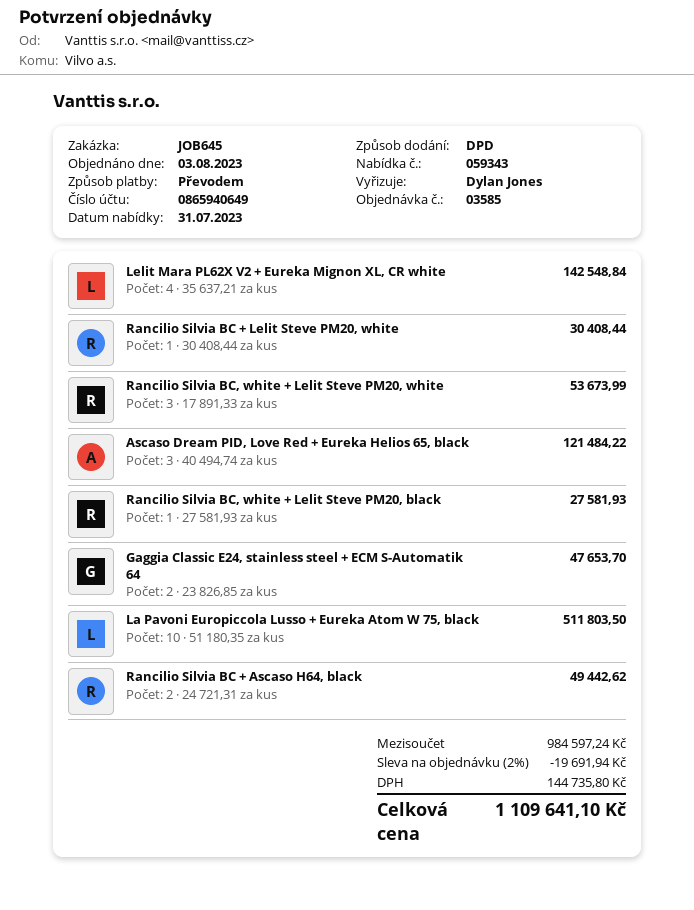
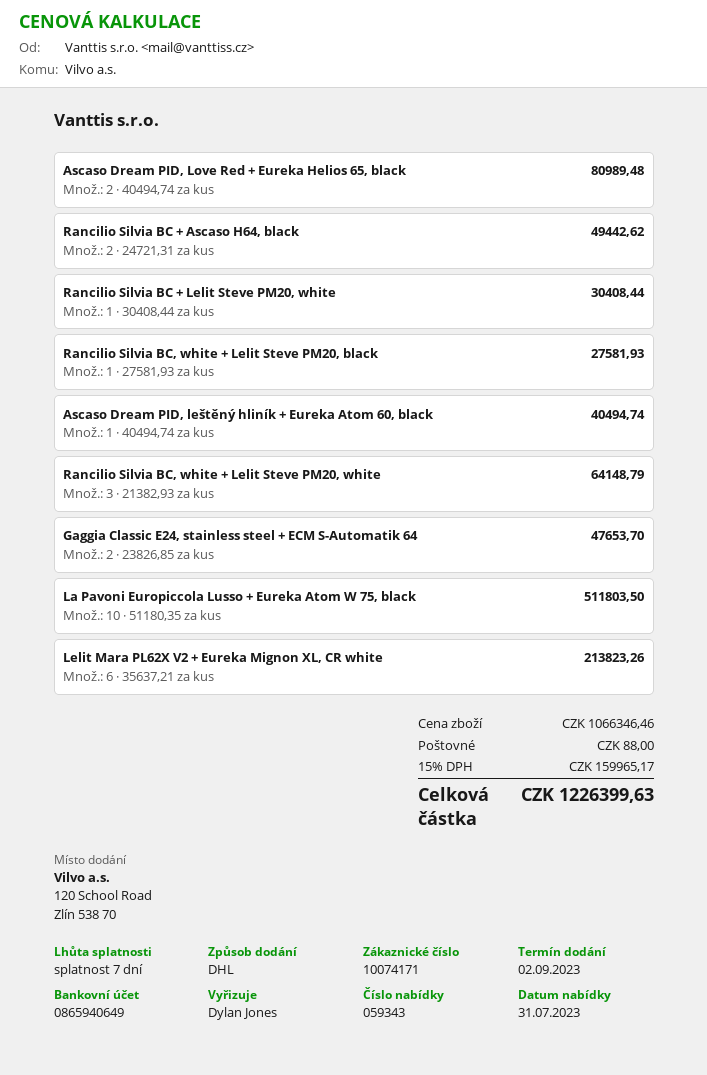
shipping method: DPD -> DHL
Lelit Mara PL62X V2 + Eureka Mignon XL, CR white: 4 x 35637.21 = 142548.84 -> 6 x 35637.21 = 213823.26
Rancilio Silvia BC, white + Lelit Steve PM20, white: 3 x 17891.33 = 53673.99 -> 3 x 21382.93 = 64148.79
Ascaso Dream PID, Love Red + Eureka Helios 65, black: 3 x 40494.74 = 121484.22 -> 2 x 40494.74 = 80989.48
Ascaso Dream PID, leštěný hliník + Eureka Atom 60, black: none -> 1 x 40494.74 = 40494.74
subtotal: 984597.24 -> 1066346.46
discount: 2% = 19691.94 -> none
shipping: none -> 88.00
tax: 144735.80 -> 159965.17
total: 1109641.10 -> 1226399.63

